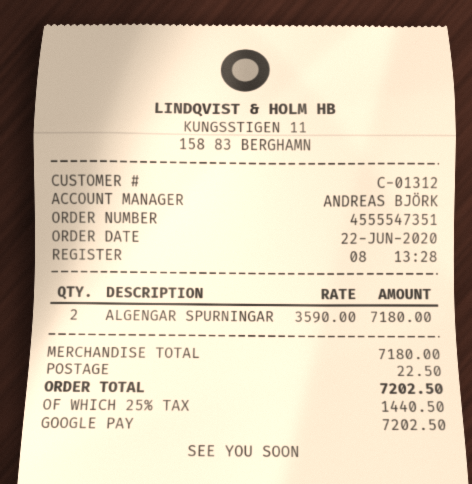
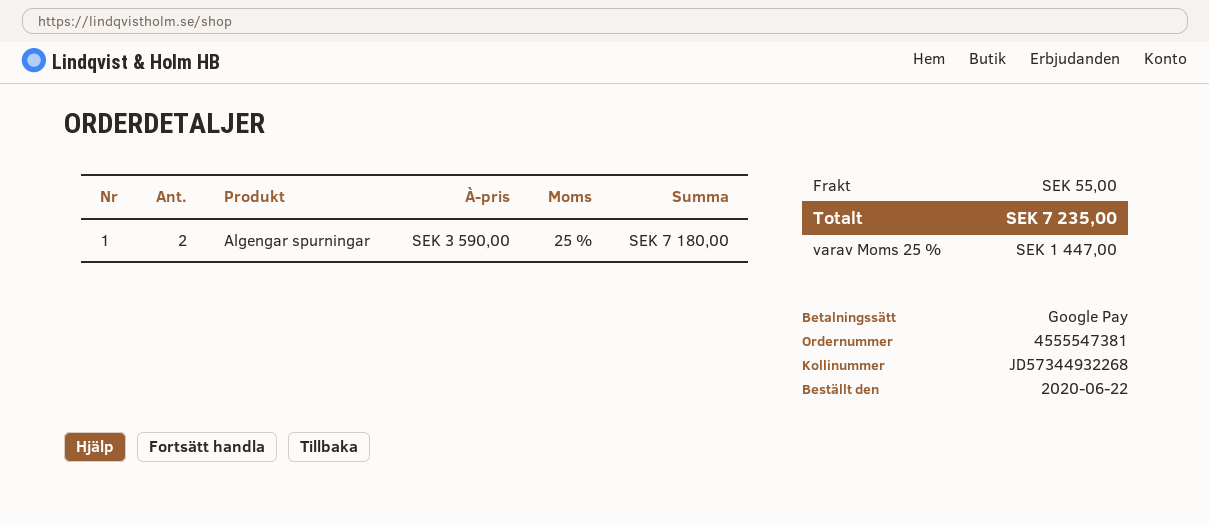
order number: 4555547351 -> 4555547381
shipping: 22.50 -> 55.00
tax: 25% = 1440.50 -> 25% = 1447.00
total: 7202.50 -> 7235.00

